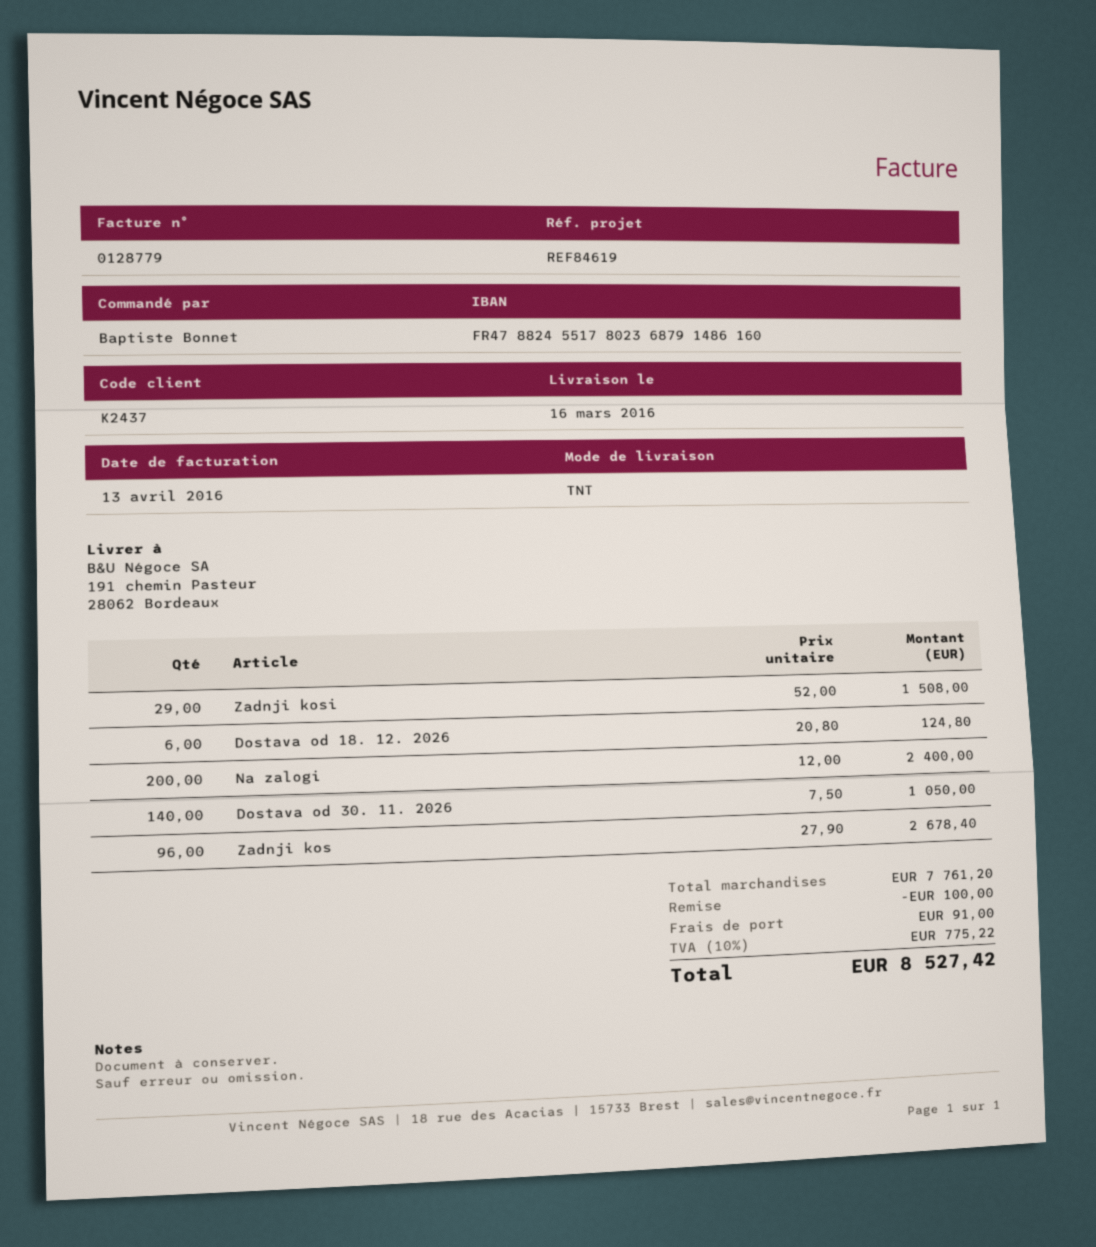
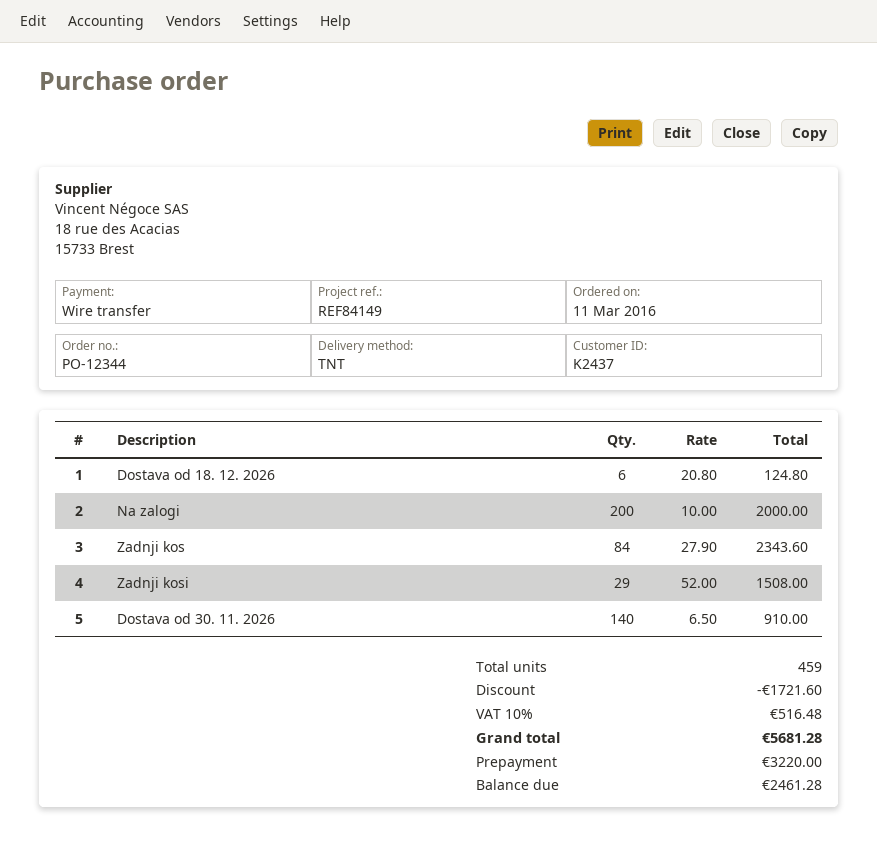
reference: REF84619 -> REF84149
Na zalogi: 200 x 12.00 = 2400.00 -> 200 x 10.00 = 2000.00
Dostava od 30. 11. 2026: 140 x 7.50 = 1050.00 -> 140 x 6.50 = 910.00
Zadnji kos: 96 x 27.90 = 2678.40 -> 84 x 27.90 = 2343.60
discount: 100.00 -> 1721.60
shipping: 91.00 -> none
tax: 10% = 775.22 -> 10% = 516.48
total: 8527.42 -> 5681.28

